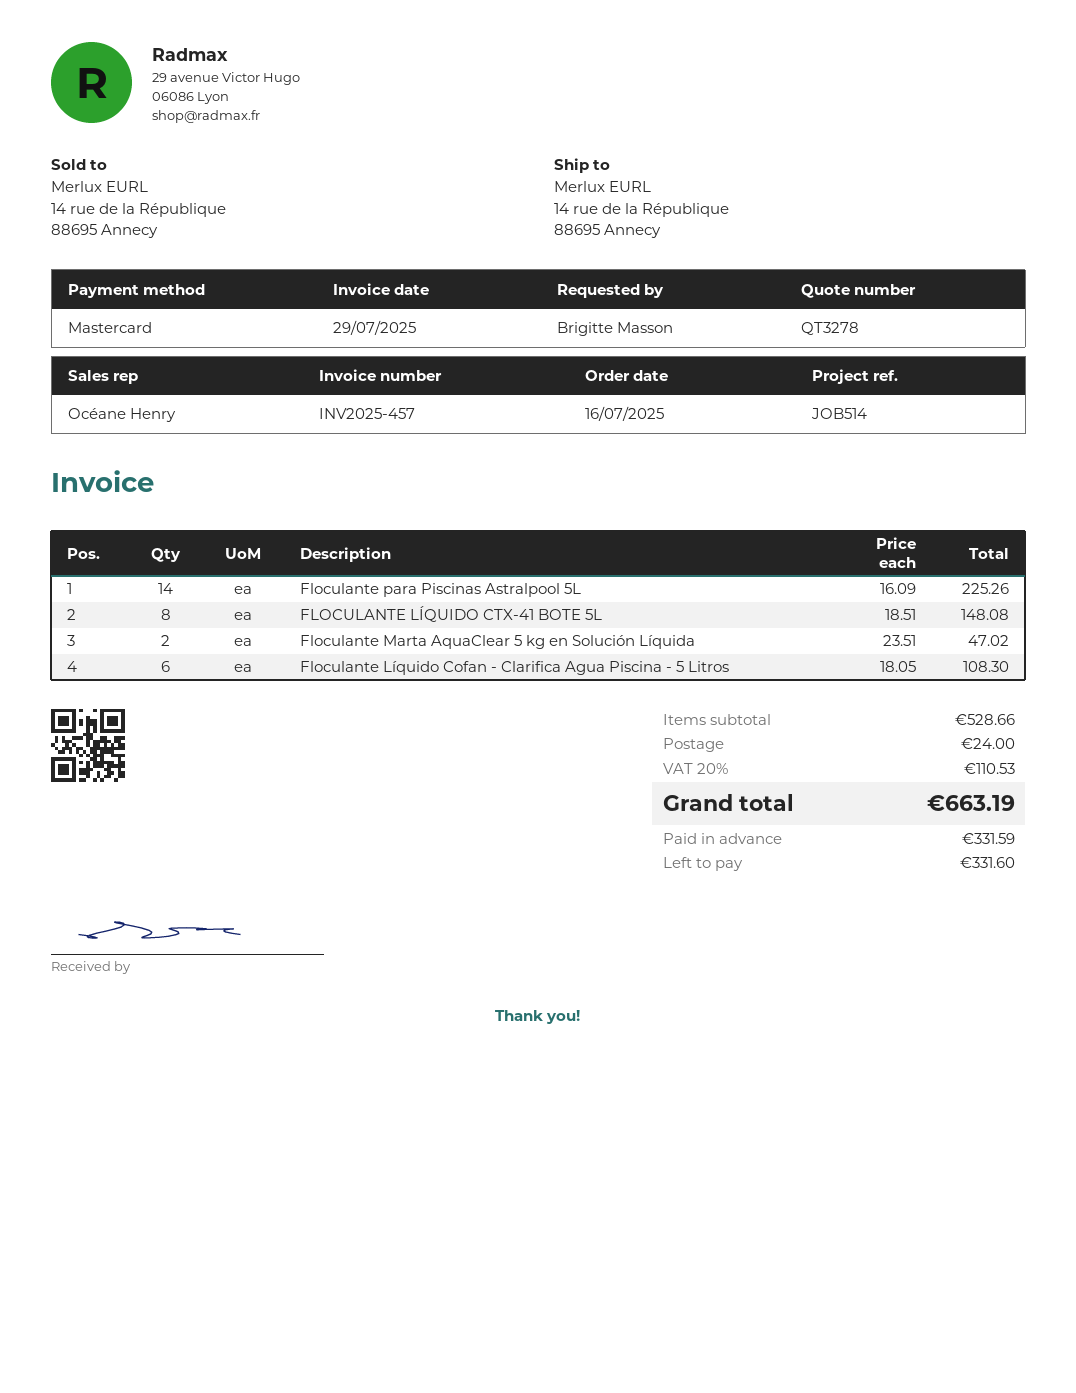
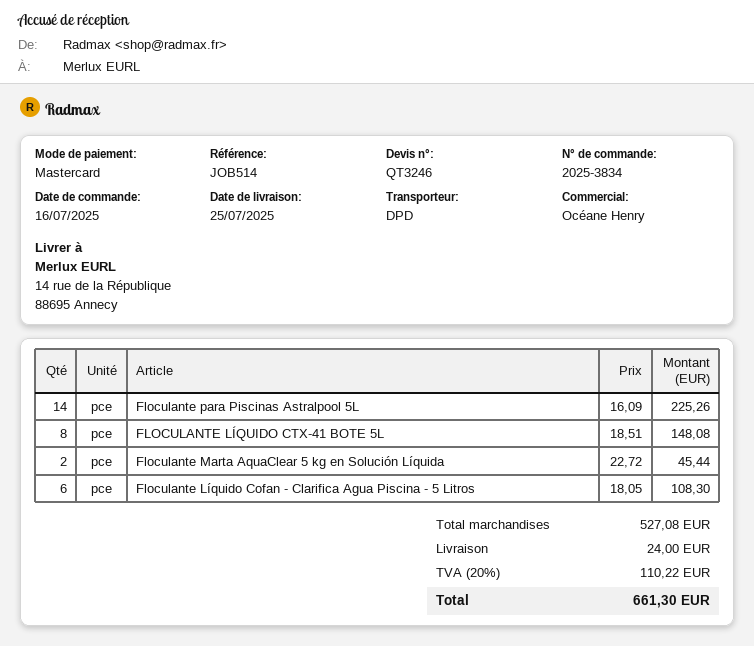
quote number: QT3278 -> QT3246
Floculante Marta AquaClear 5 kg en Solución Líquida: 2 x 23.51 = 47.02 -> 2 x 22.72 = 45.44
subtotal: 528.66 -> 527.08
tax: 20% = 110.53 -> 20% = 110.22
total: 663.19 -> 661.30

